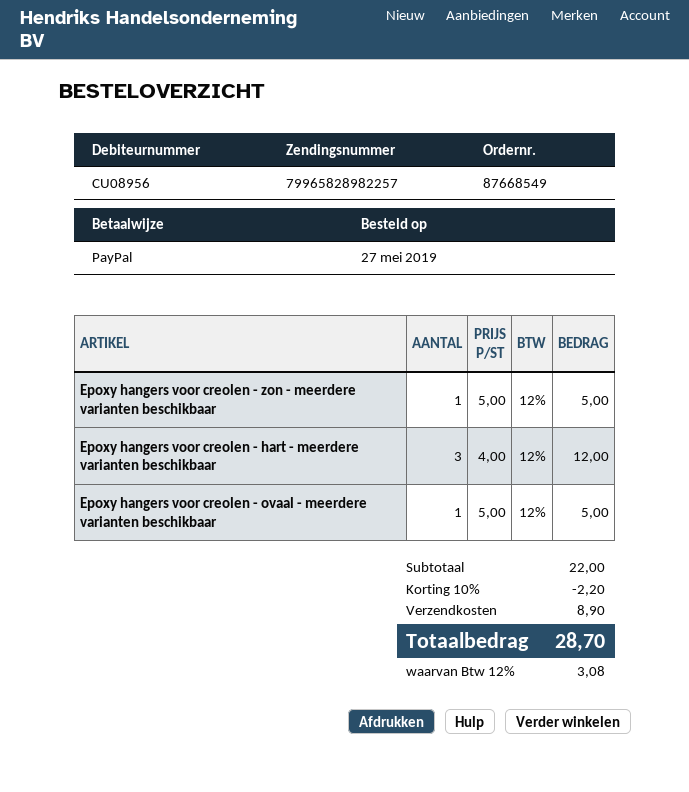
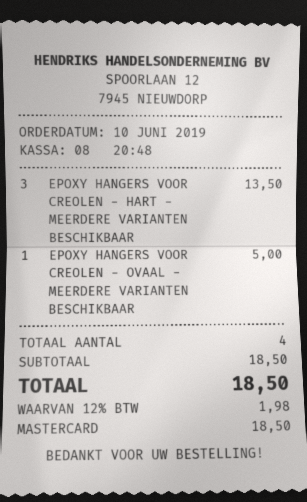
order date: 2019-05-27 -> 2019-06-10
payment method: PayPal -> Mastercard
Epoxy hangers voor creolen - zon - meerdere varianten beschikbaar: 1 for 5.00 -> none
Epoxy hangers voor creolen - hart - meerdere varianten beschikbaar: 3 for 12.00 -> 3 for 13.50
subtotal: 22.00 -> 18.50
discount: 10% = 2.20 -> none
shipping: 8.90 -> none
tax: 12% = 3.08 -> 12% = 1.98
total: 28.70 -> 18.50

